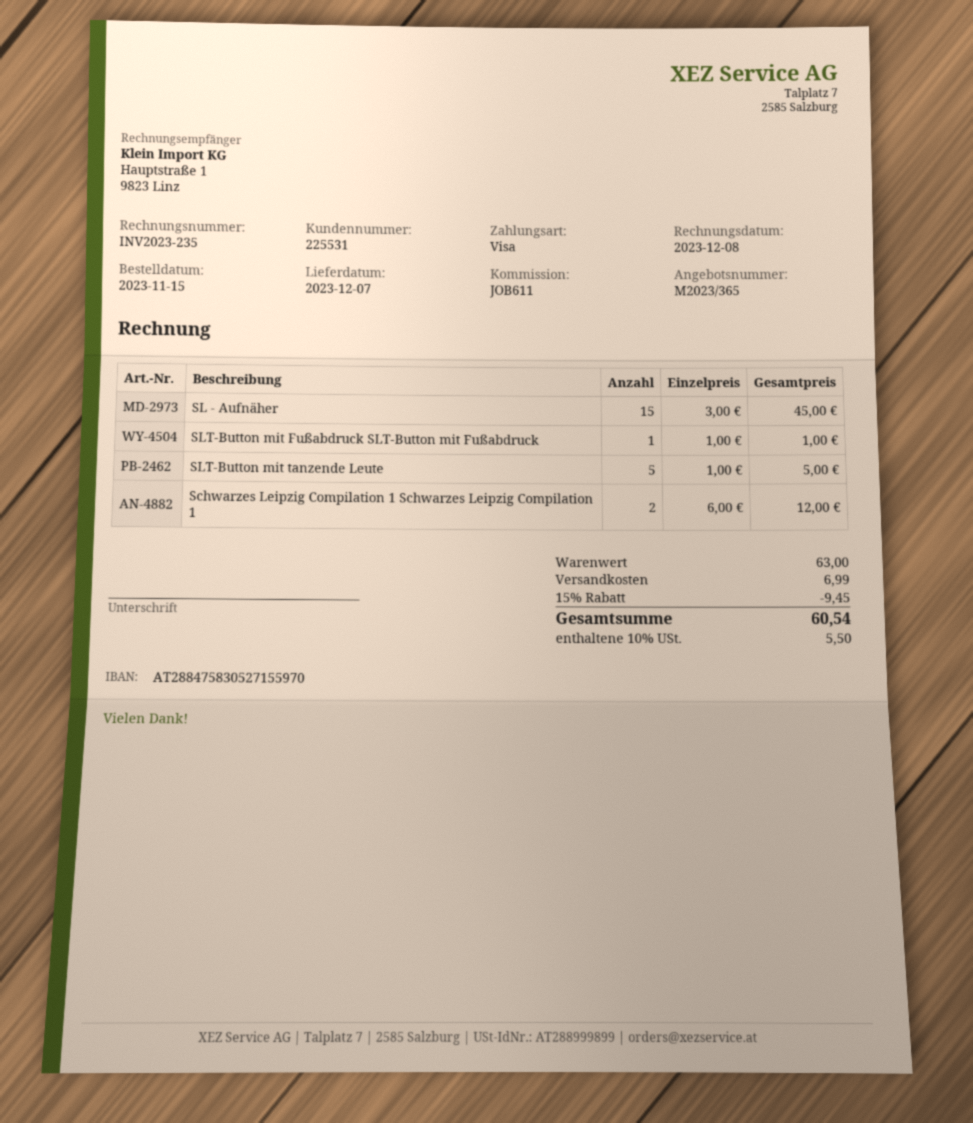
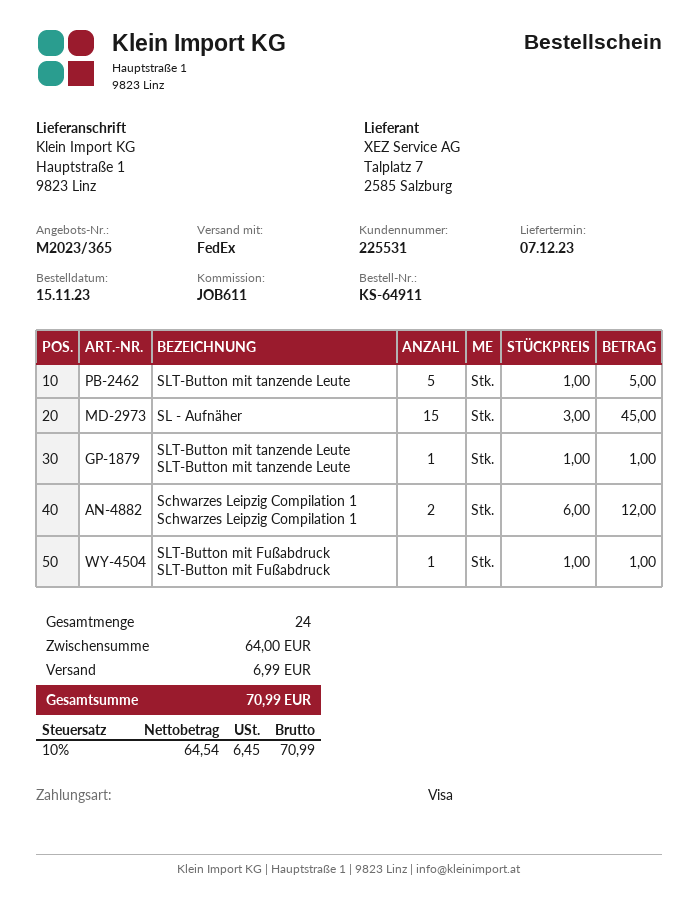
SLT-Button mit tanzende Leute SLT-Button mit tanzende Leute: none -> 1 x 1.00 = 1.00
subtotal: 63.00 -> 64.00
discount: 15% = 9.45 -> none
tax: 10% = 5.50 -> 10% = 6.45
total: 60.54 -> 70.99

